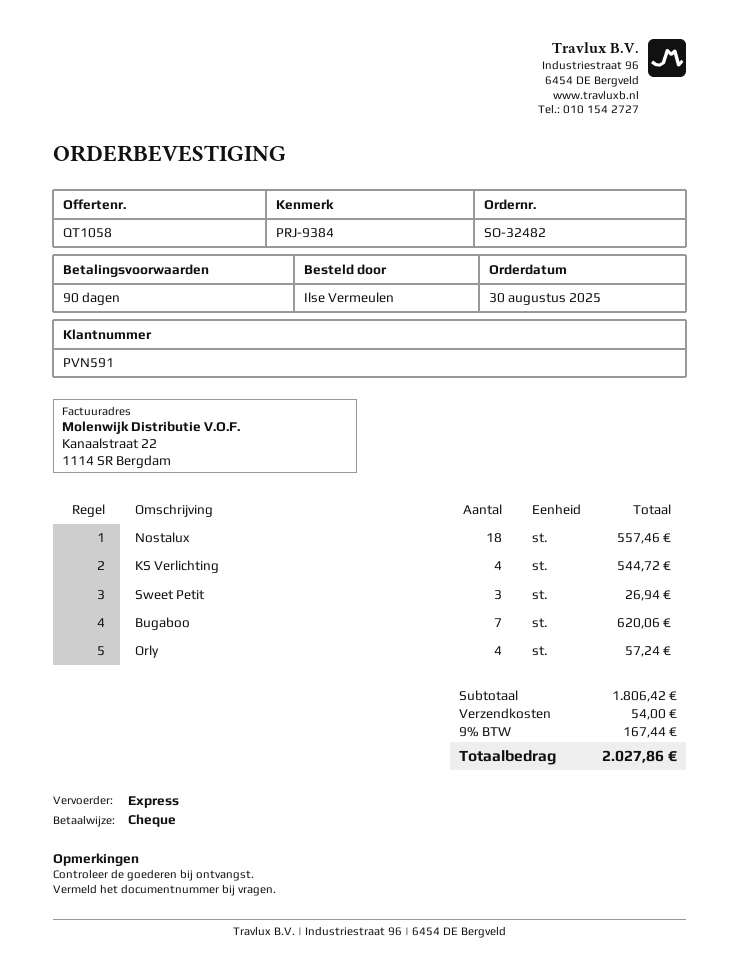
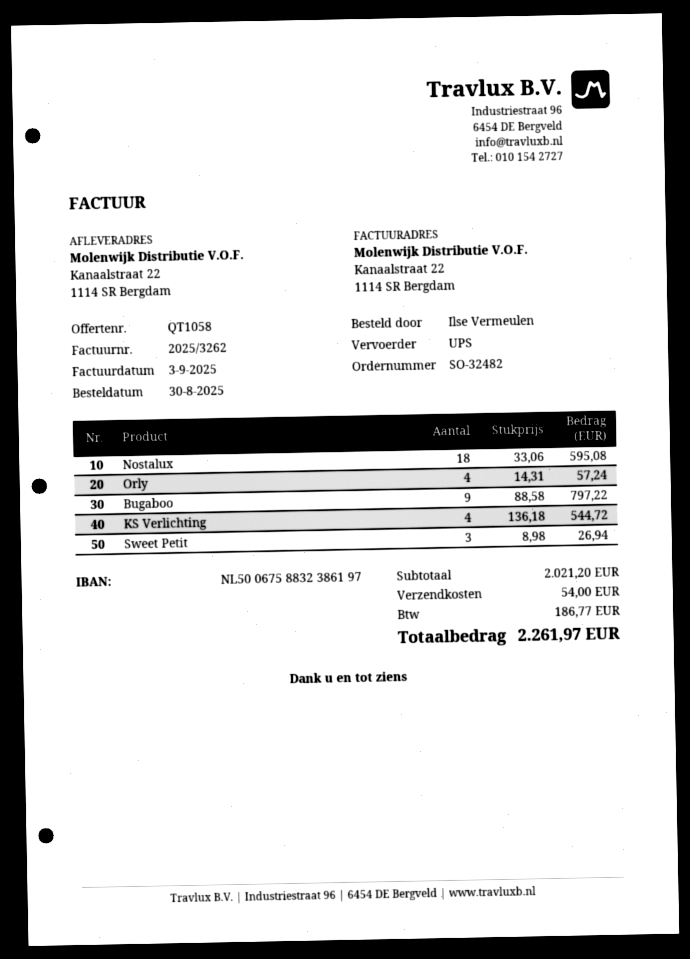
shipping method: express -> UPS
Nostalux: 18 for 557.46 -> 18 for 595.08
Bugaboo: 7 for 620.06 -> 9 for 797.22
subtotal: 1806.42 -> 2021.20
tax: 167.44 -> 186.77
total: 2027.86 -> 2261.97

